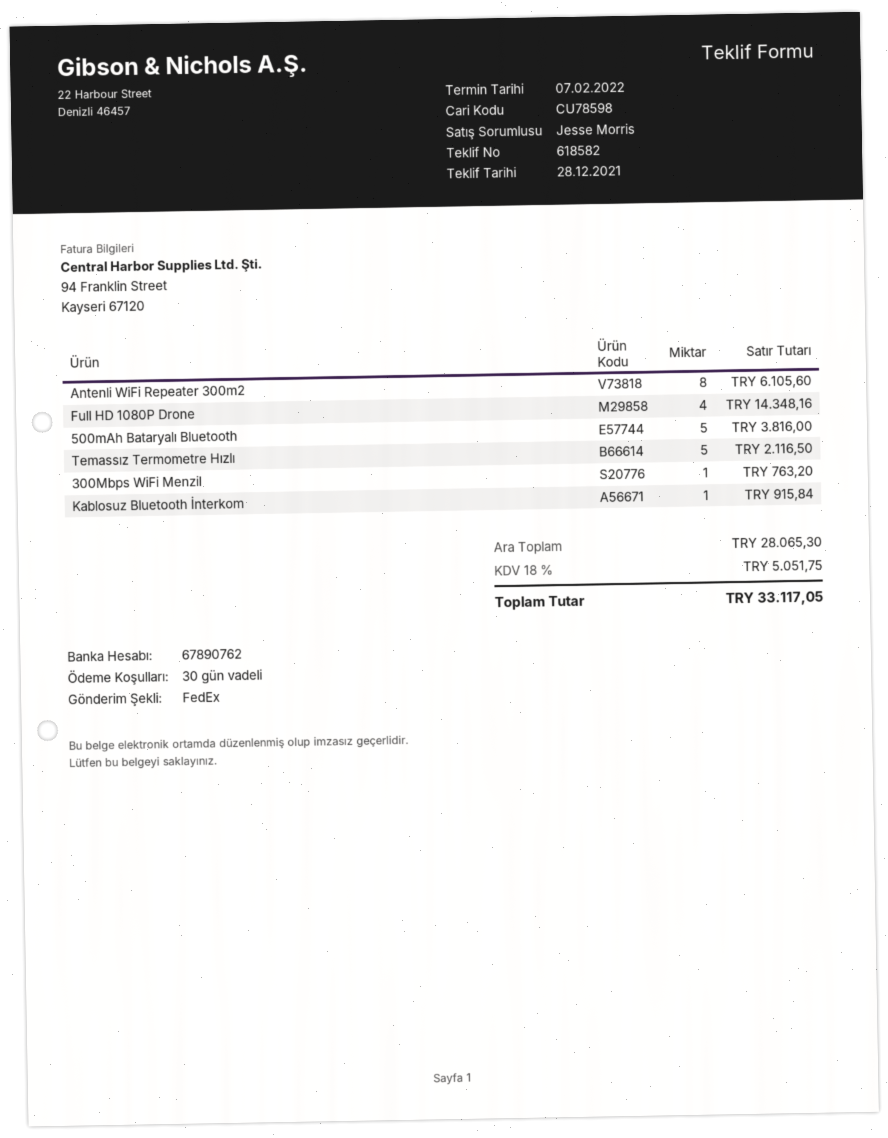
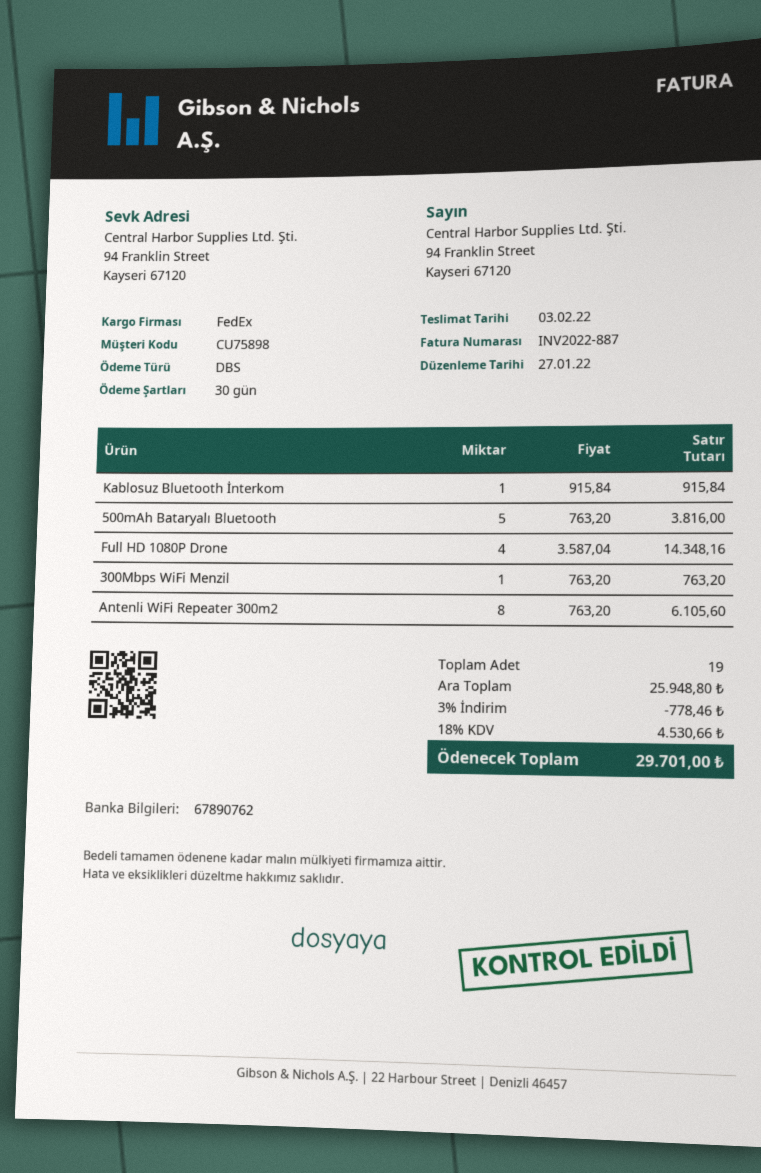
delivery date: 2022-02-07 -> 2022-02-03
customer number: CU78598 -> CU75898
Temassız Termometre Hızlı: 5 for 2116.50 -> none
subtotal: 28065.30 -> 25948.80
discount: none -> 3% = 778.46
tax: 18% = 5051.75 -> 18% = 4530.66
total: 33117.05 -> 29701.00

